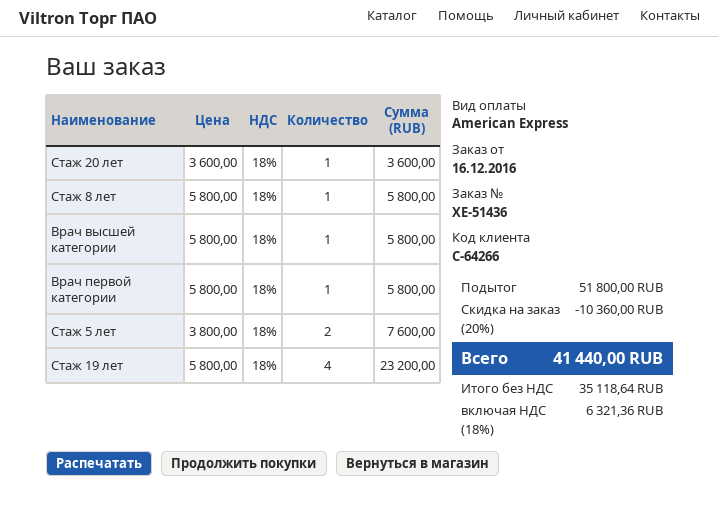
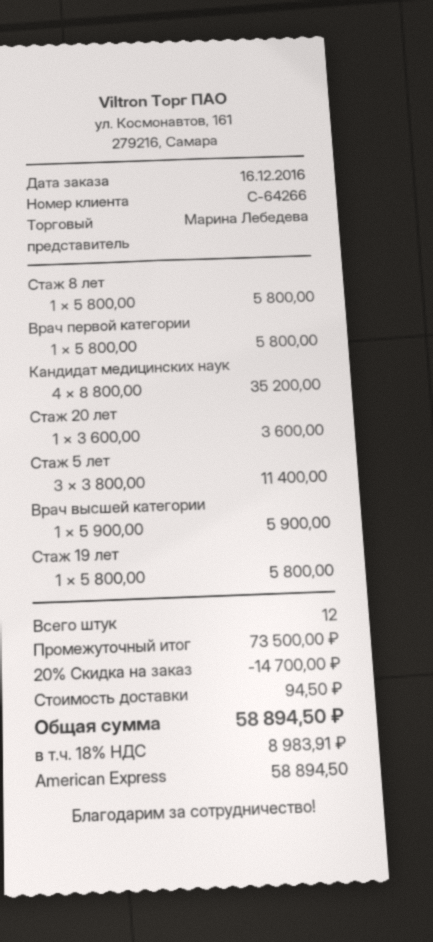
Врач высшей категории: 1 x 5800.00 = 5800.00 -> 1 x 5900.00 = 5900.00
Стаж 5 лет: 2 x 3800.00 = 7600.00 -> 3 x 3800.00 = 11400.00
Стаж 19 лет: 4 x 5800.00 = 23200.00 -> 1 x 5800.00 = 5800.00
Кандидат медицинских наук: none -> 4 x 8800.00 = 35200.00
subtotal: 51800.00 -> 73500.00
discount: 20% = 10360.00 -> 20% = 14700.00
shipping: none -> 94.50
tax: 18% = 6321.36 -> 18% = 8983.91
total: 41440.00 -> 58894.50

